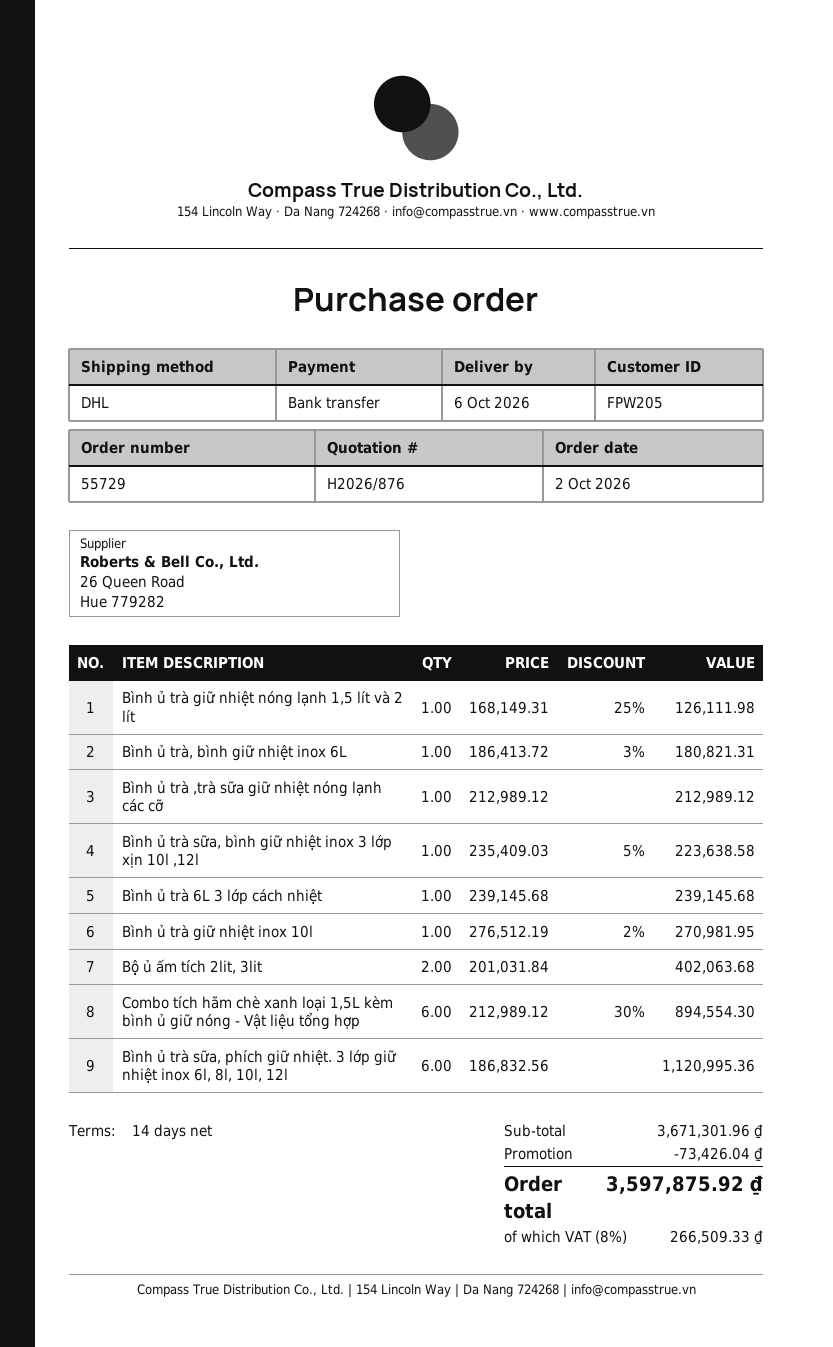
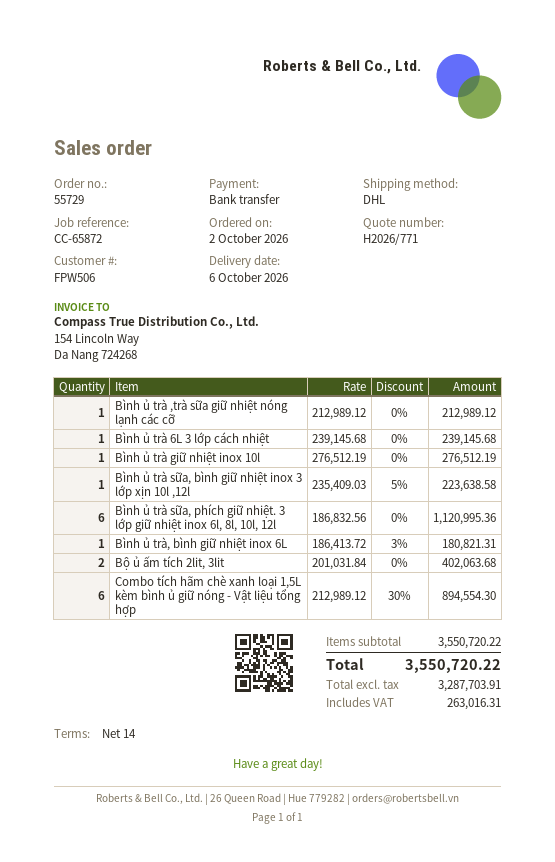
quote number: H2026/876 -> H2026/771
customer number: FPW205 -> FPW506
Bình ủ trà giữ nhiệt nóng lạnh 1,5 lít và 2 lít: 1 x 168149.31 - 25% = 126111.98 -> none
Bình ủ trà giữ nhiệt inox 10l: 1 x 276512.19 - 2% = 270981.95 -> 1 x 276512.19 = 276512.19
subtotal: 3671301.96 -> 3550720.22
discount: 73426.04 -> none
tax: 266509.33 -> 263016.31
total: 3597875.92 -> 3550720.22

